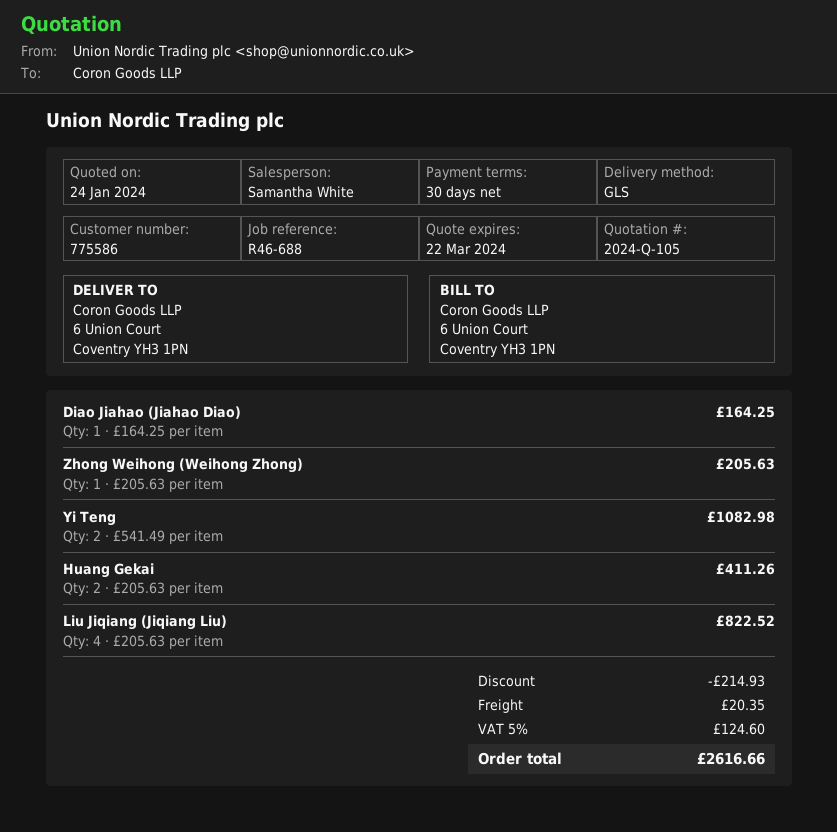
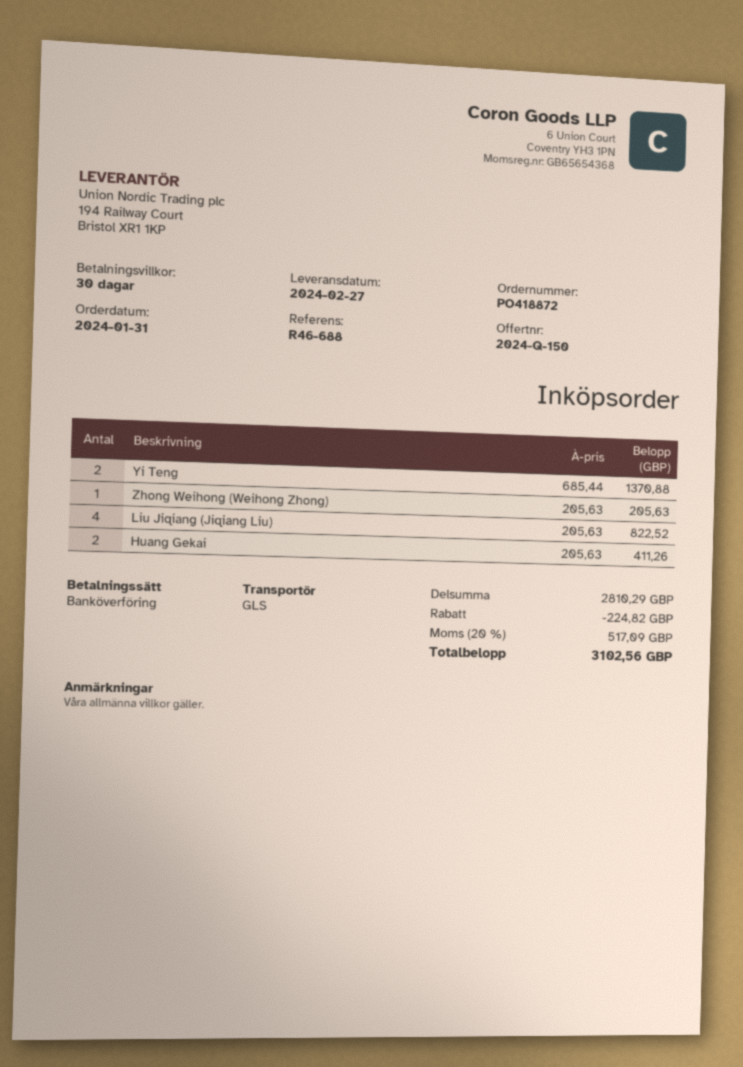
quote number: 2024-Q-105 -> 2024-Q-150
Diao Jiahao (Jiahao Diao): 1 x 164.25 = 164.25 -> none
Yi Teng: 2 x 541.49 = 1082.98 -> 2 x 685.44 = 1370.88
discount: 214.93 -> 224.82
shipping: 20.35 -> none
tax: 5% = 124.60 -> 20% = 517.09
total: 2616.66 -> 3102.56

